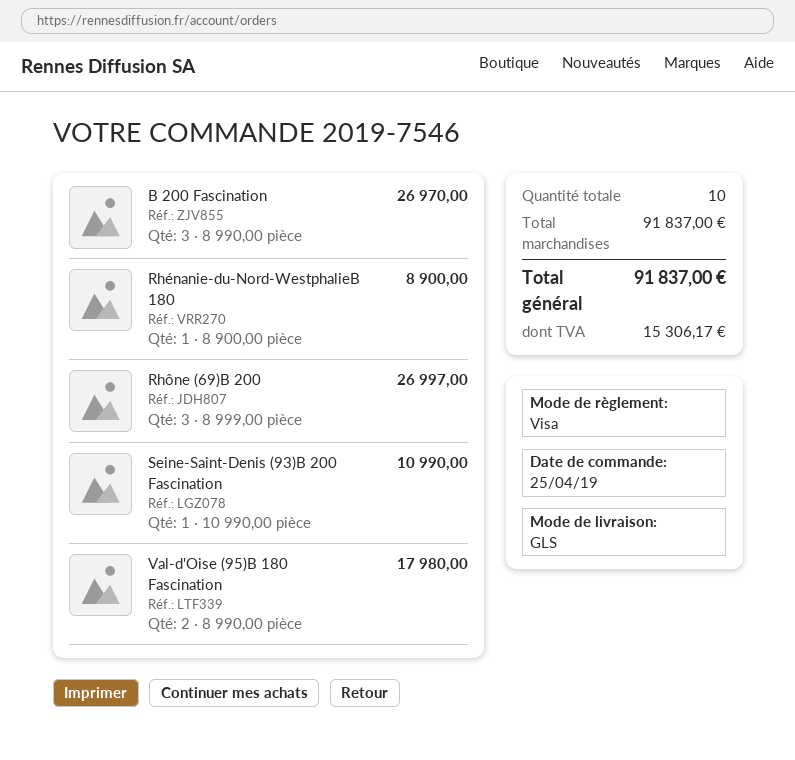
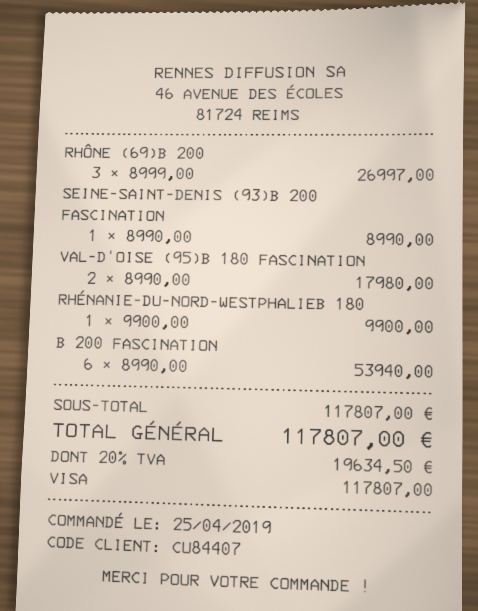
B 200 Fascination: 3 x 8990.00 = 26970.00 -> 6 x 8990.00 = 53940.00
Rhénanie-du-Nord-WestphalieB 180: 1 x 8900.00 = 8900.00 -> 1 x 9900.00 = 9900.00
Seine-Saint-Denis (93)B 200 Fascination: 1 x 10990.00 = 10990.00 -> 1 x 8990.00 = 8990.00
subtotal: 91837.00 -> 117807.00
tax: 15306.17 -> 19634.50
total: 91837.00 -> 117807.00

